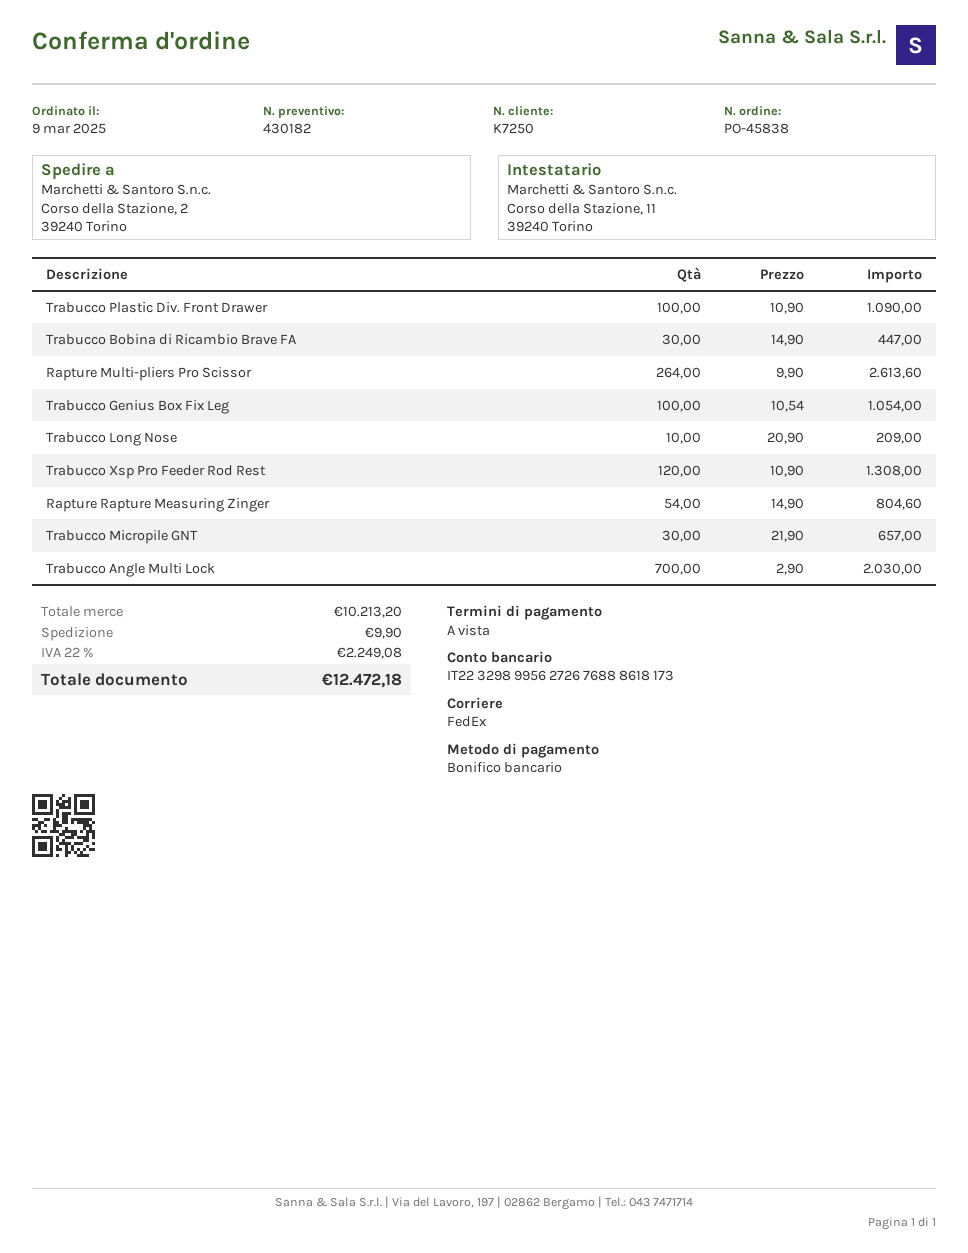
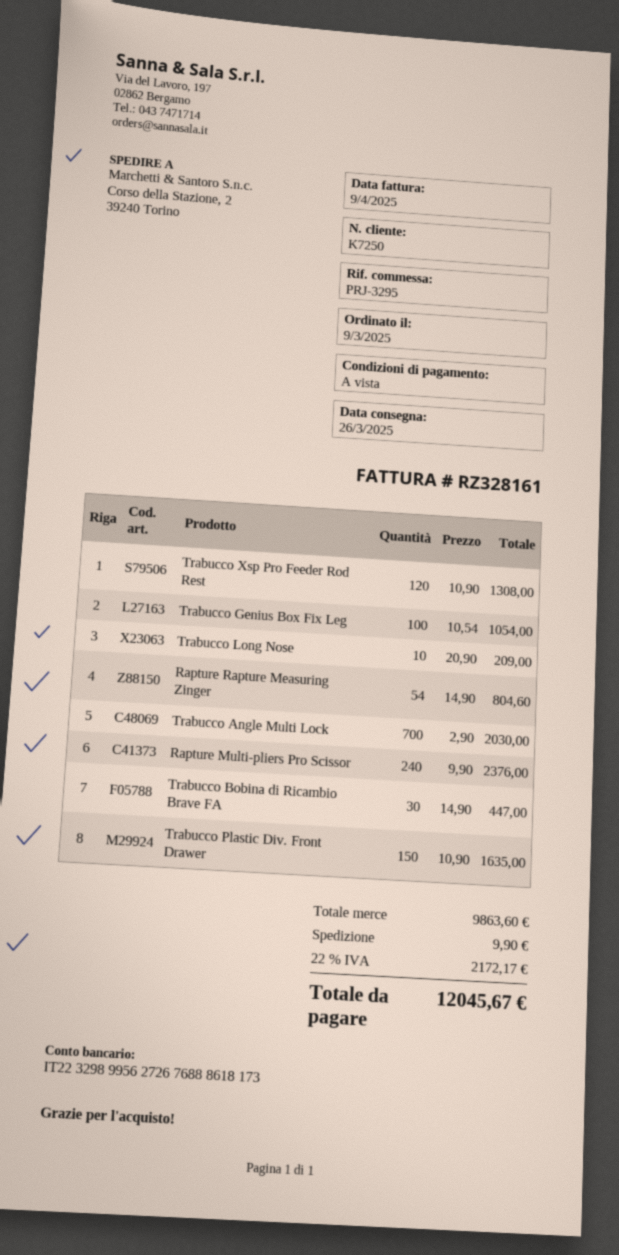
Trabucco Plastic Div. Front Drawer: 100 x 10.90 = 1090.00 -> 150 x 10.90 = 1635.00
Rapture Multi-pliers Pro Scissor: 264 x 9.90 = 2613.60 -> 240 x 9.90 = 2376.00
Trabucco Micropile GNT: 30 x 21.90 = 657.00 -> none
subtotal: 10213.20 -> 9863.60
tax: 22% = 2249.08 -> 22% = 2172.17
total: 12472.18 -> 12045.67

